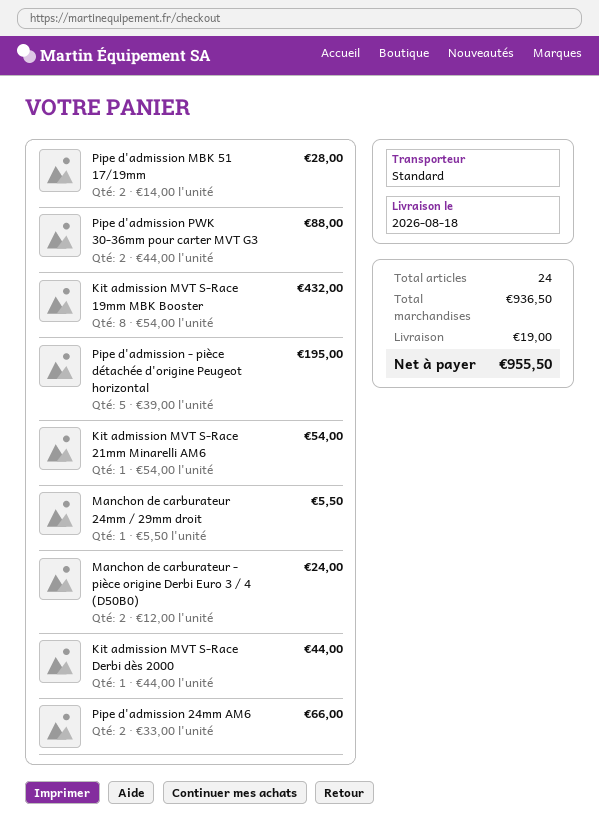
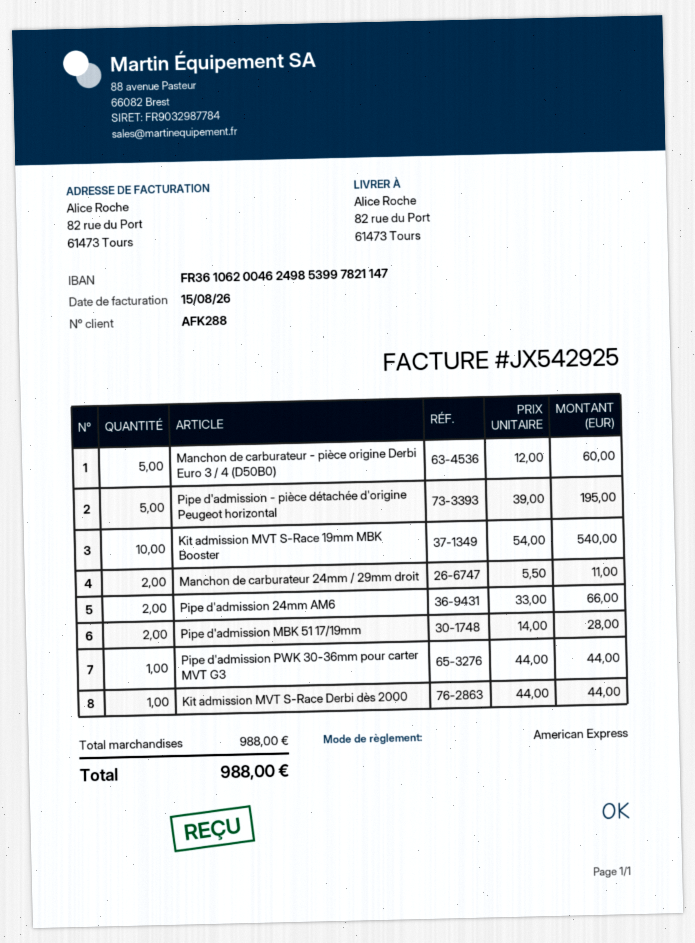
Pipe d'admission PWK 30-36mm pour carter MVT G3: 2 x 44.00 = 88.00 -> 1 x 44.00 = 44.00
Kit admission MVT S-Race 19mm MBK Booster: 8 x 54.00 = 432.00 -> 10 x 54.00 = 540.00
Kit admission MVT S-Race 21mm Minarelli AM6: 1 x 54.00 = 54.00 -> none
Manchon de carburateur 24mm / 29mm droit: 1 x 5.50 = 5.50 -> 2 x 5.50 = 11.00
Manchon de carburateur - pièce origine Derbi Euro 3 / 4 (D50B0): 2 x 12.00 = 24.00 -> 5 x 12.00 = 60.00
subtotal: 936.50 -> 988.00
shipping: 19.00 -> none
total: 955.50 -> 988.00

